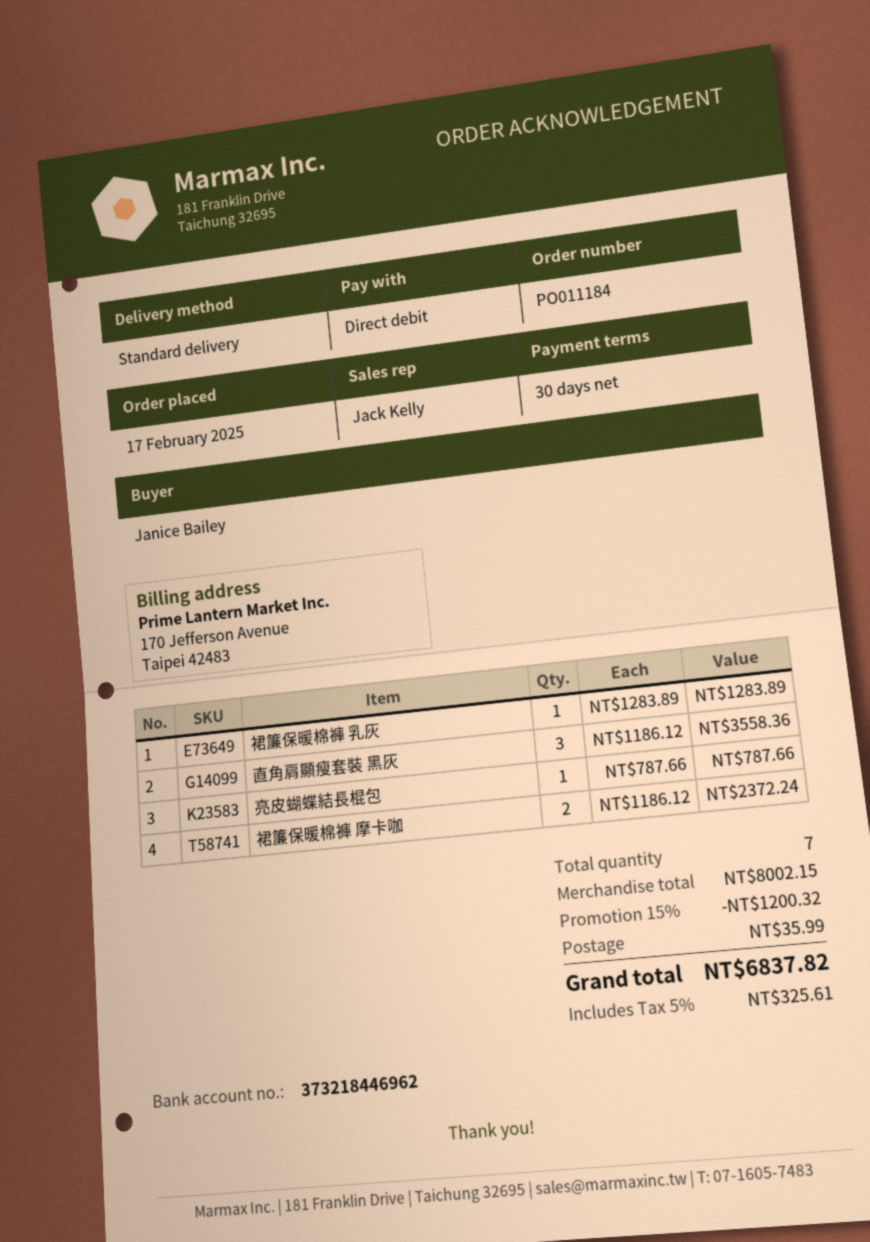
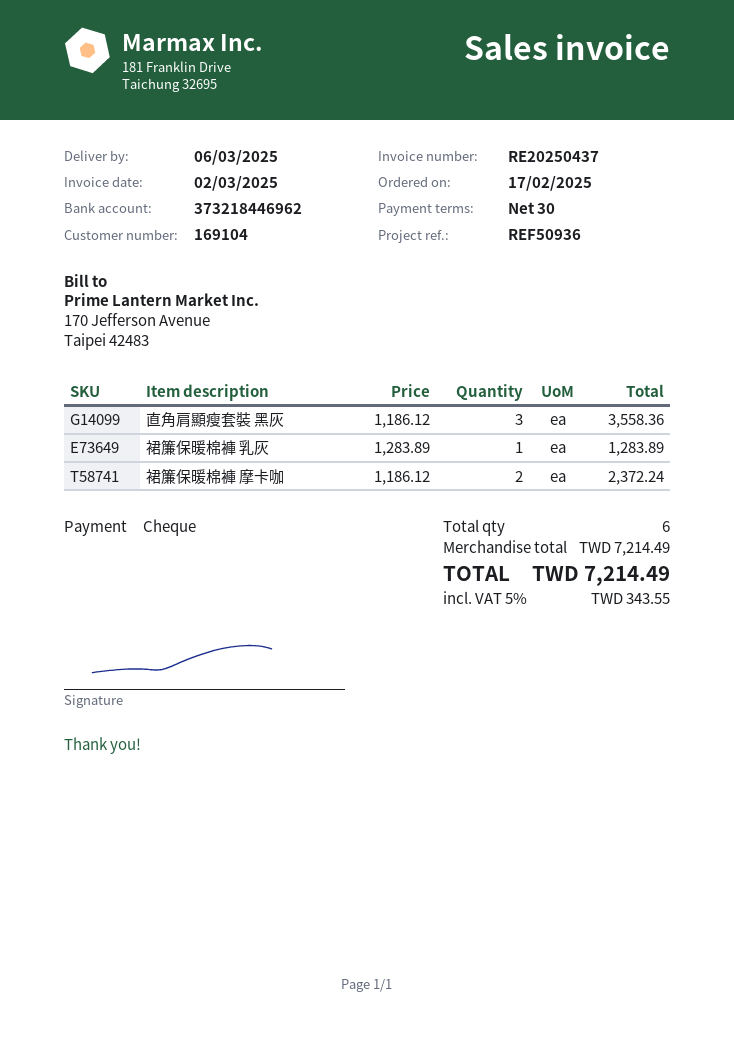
payment method: direct debit -> cheque
亮皮蝴蝶結長棍包: 1 x 787.66 = 787.66 -> none
total quantity: 7 -> 6
subtotal: 8002.15 -> 7214.49
discount: 15% = 1200.32 -> none
shipping: 35.99 -> none
tax: 5% = 325.61 -> 5% = 343.55
total: 6837.82 -> 7214.49

